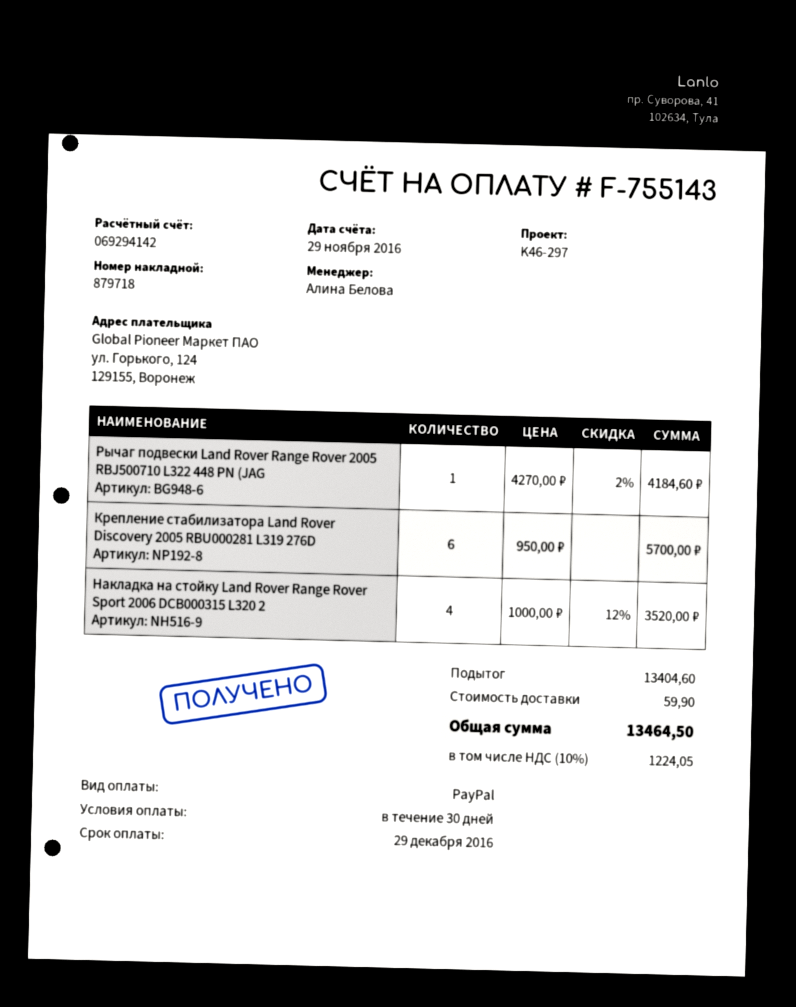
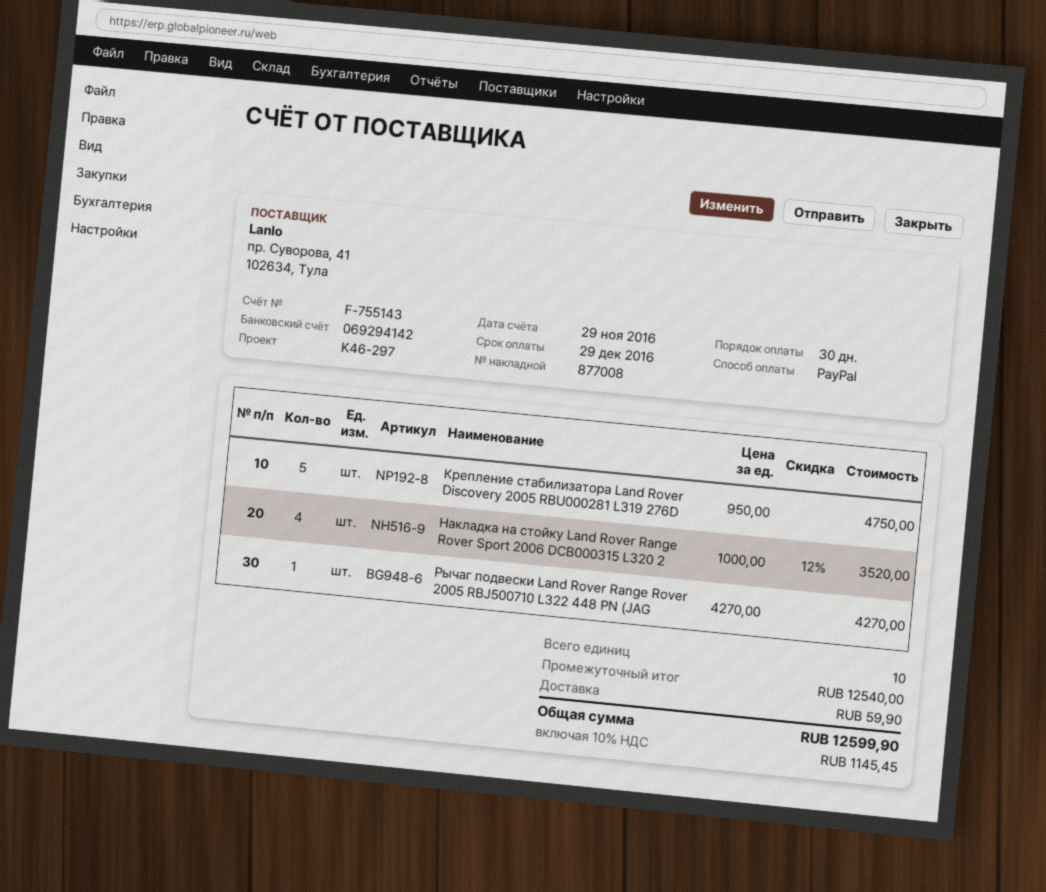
delivery note number: 879718 -> 877008
Рычаг подвески Land Rover Range Rover 2005 RBJ500710 L322 448 PN (JAG: 1 x 4270.00 - 2% = 4184.60 -> 1 x 4270.00 = 4270.00
Крепление стабилизатора Land Rover Discovery 2005 RBU000281 L319 276D: 6 x 950.00 = 5700.00 -> 5 x 950.00 = 4750.00
subtotal: 13404.60 -> 12540.00
tax: 10% = 1224.05 -> 10% = 1145.45
total: 13464.50 -> 12599.90

